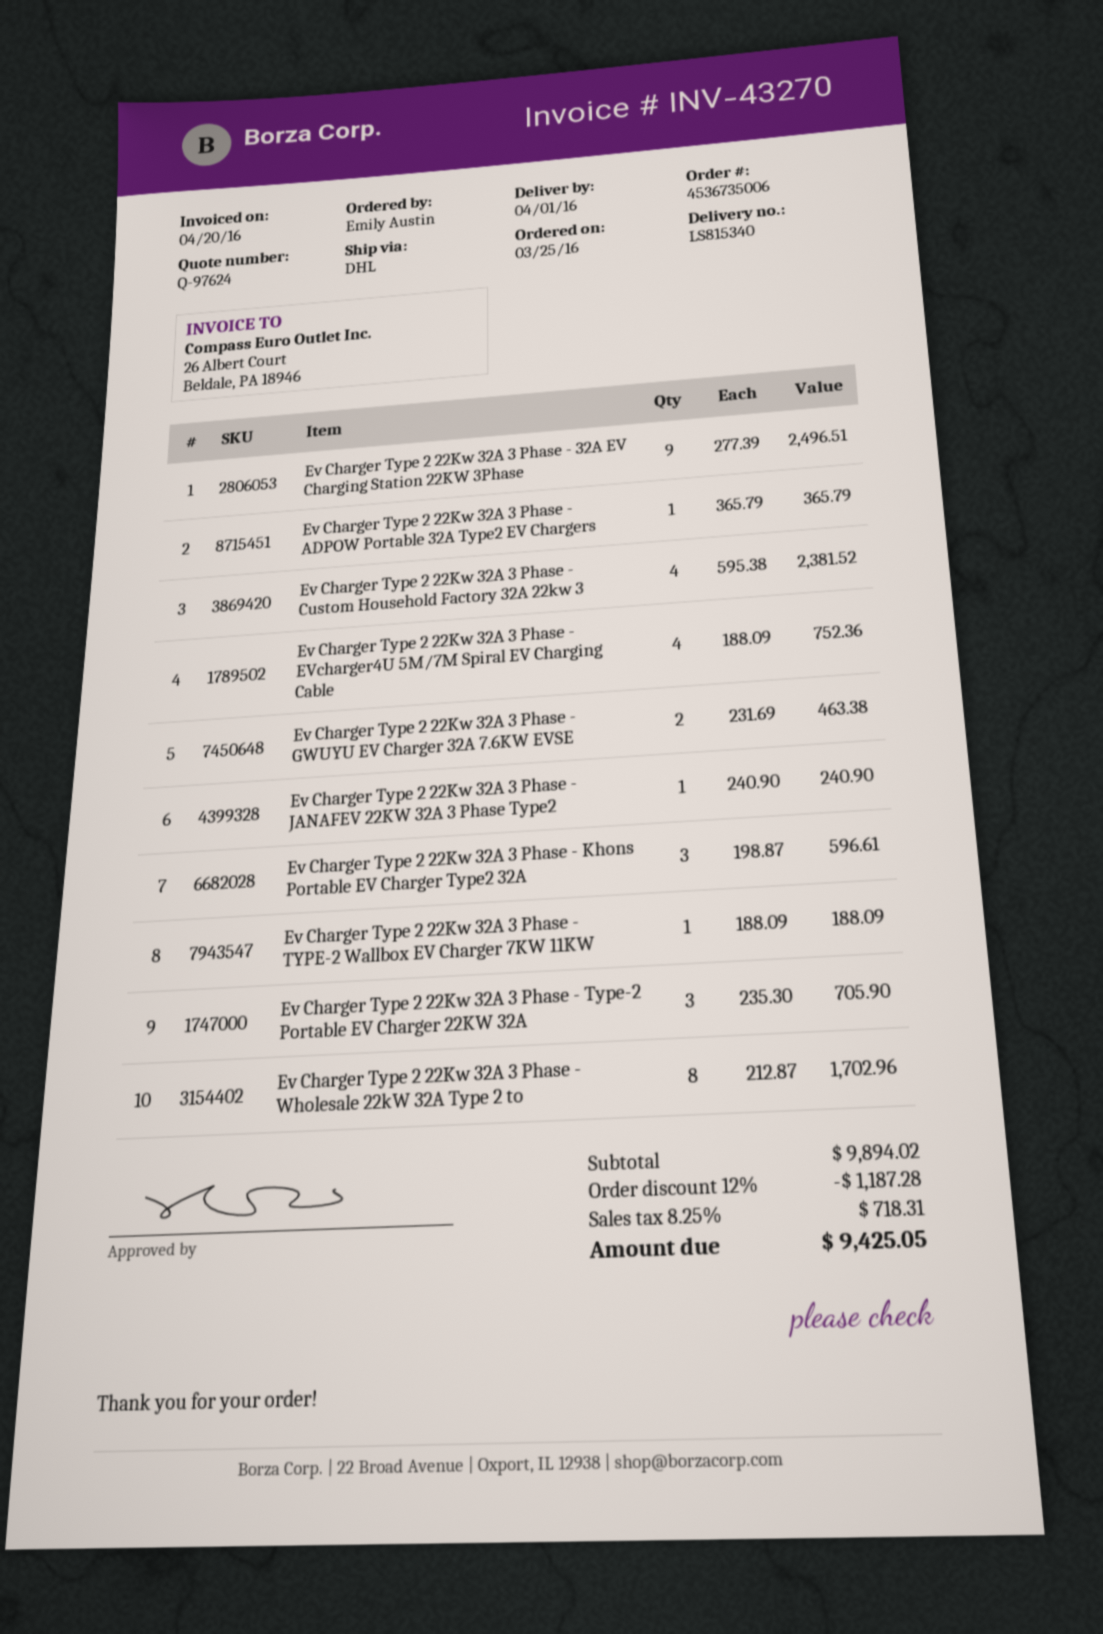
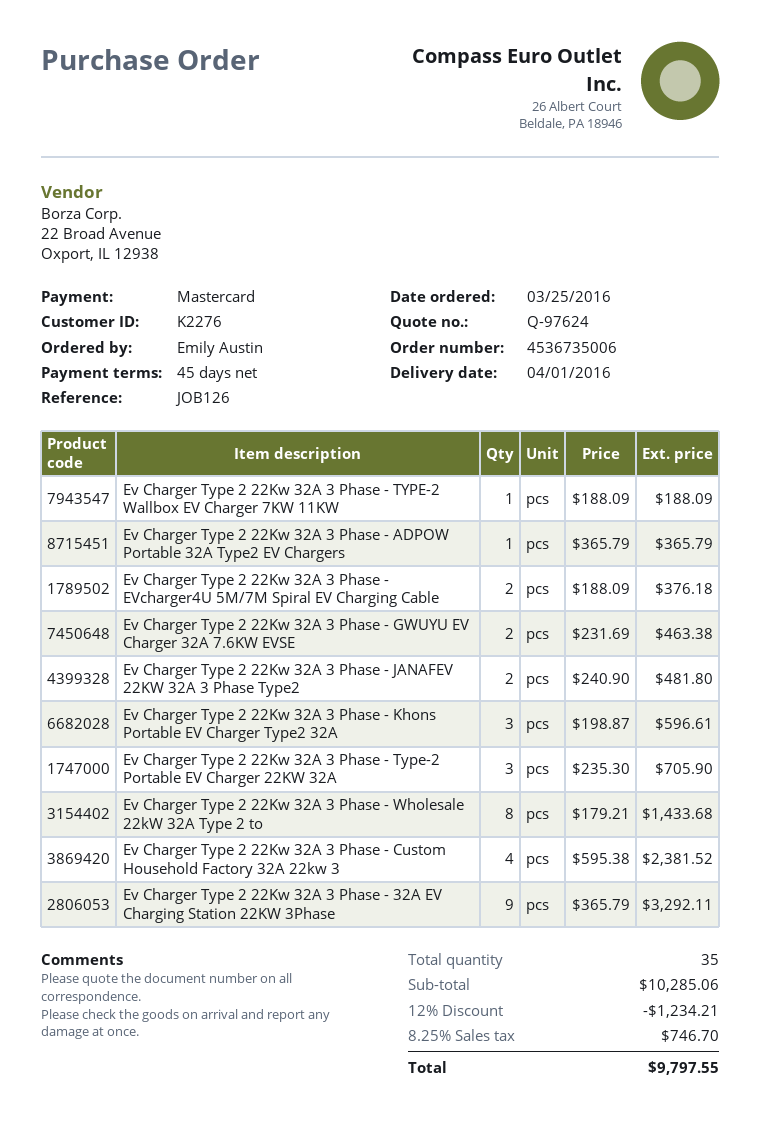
Ev Charger Type 2 22Kw 32A 3 Phase - 32A EV Charging Station 22KW 3Phase: 9 x 277.39 = 2496.51 -> 9 x 365.79 = 3292.11
Ev Charger Type 2 22Kw 32A 3 Phase - EVcharger4U 5M/7M Spiral EV Charging Cable: 4 x 188.09 = 752.36 -> 2 x 188.09 = 376.18
Ev Charger Type 2 22Kw 32A 3 Phase - JANAFEV 22KW 32A 3 Phase Type2: 1 x 240.90 = 240.90 -> 2 x 240.90 = 481.80
Ev Charger Type 2 22Kw 32A 3 Phase - Wholesale 22kW 32A Type 2 to: 8 x 212.87 = 1702.96 -> 8 x 179.21 = 1433.68
subtotal: 9894.02 -> 10285.06
discount: 12% = 1187.28 -> 12% = 1234.21
tax: 8.25% = 718.31 -> 8.25% = 746.70
total: 9425.05 -> 9797.55

